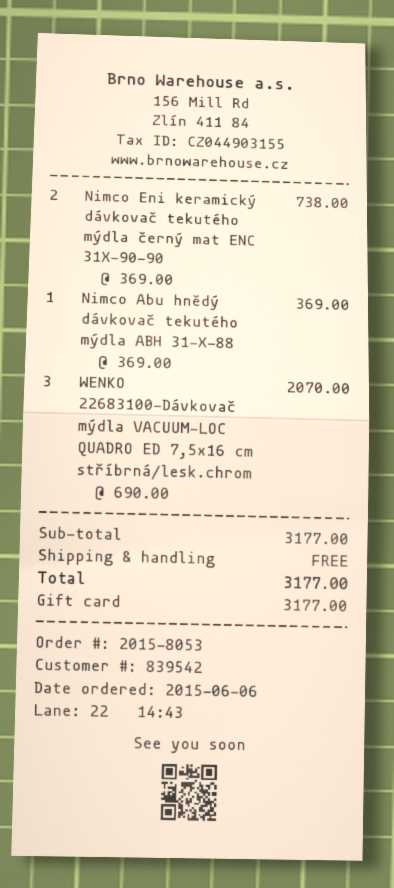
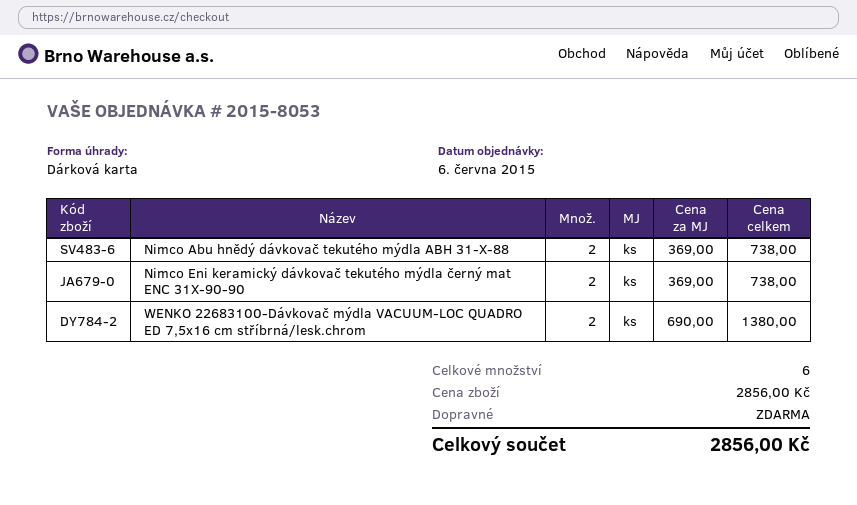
Nimco Abu hnědý dávkovač tekutého mýdla ABH 31-X-88: 1 x 369.00 = 369.00 -> 2 x 369.00 = 738.00
WENKO 22683100-Dávkovač mýdla VACUUM-LOC QUADRO ED 7,5x16 cm stříbrná/lesk.chrom: 3 x 690.00 = 2070.00 -> 2 x 690.00 = 1380.00
subtotal: 3177.00 -> 2856.00
total: 3177.00 -> 2856.00

